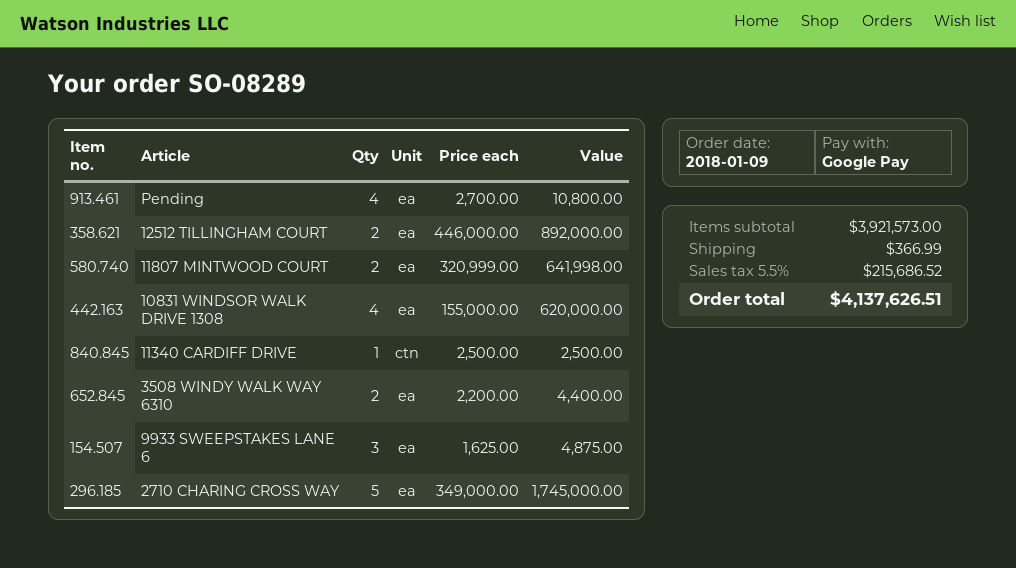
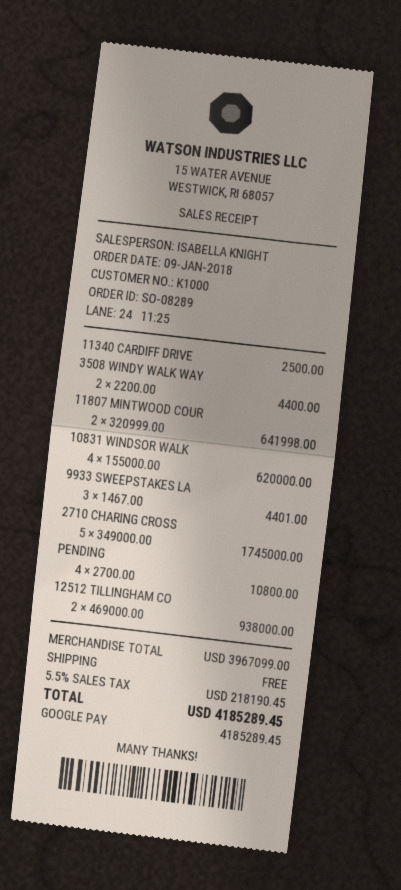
12512 TILLINGHAM COURT: 2 x 446000.00 = 892000.00 -> 2 x 469000.00 = 938000.00
9933 SWEEPSTAKES LANE 6: 3 x 1625.00 = 4875.00 -> 3 x 1467.00 = 4401.00
subtotal: 3921573.00 -> 3967099.00
shipping: 366.99 -> 0.00
tax: 5.5% = 215686.52 -> 5.5% = 218190.45
total: 4137626.51 -> 4185289.45

